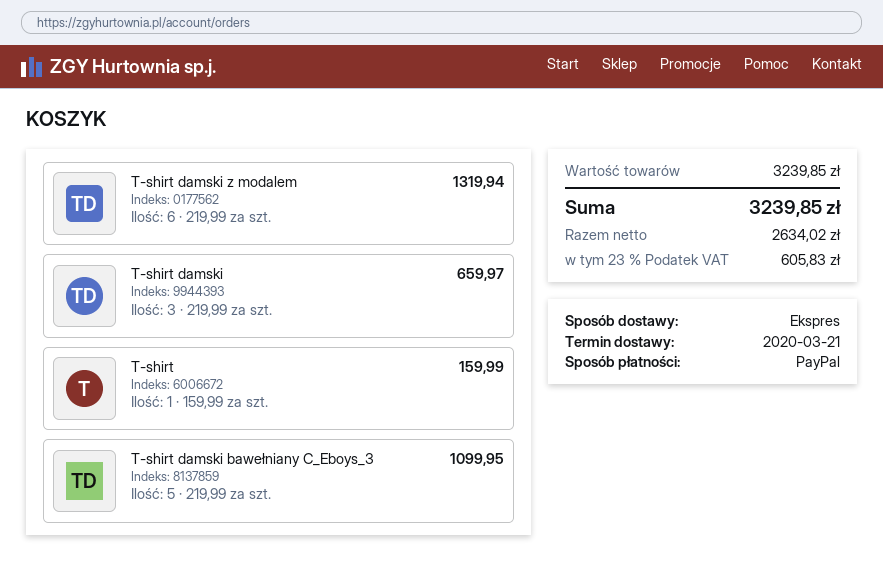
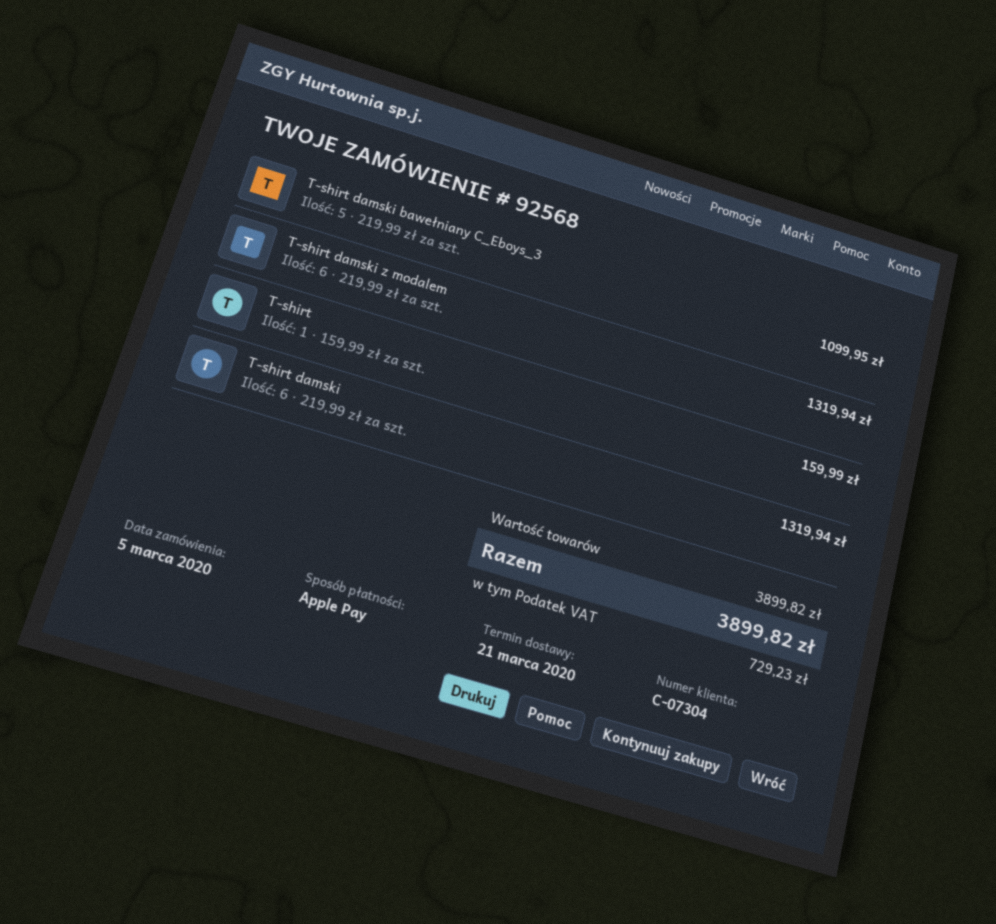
payment method: PayPal -> Apple Pay
T-shirt damski: 3 x 219.99 = 659.97 -> 6 x 219.99 = 1319.94
subtotal: 3239.85 -> 3899.82
tax: 605.83 -> 729.23
total: 3239.85 -> 3899.82

